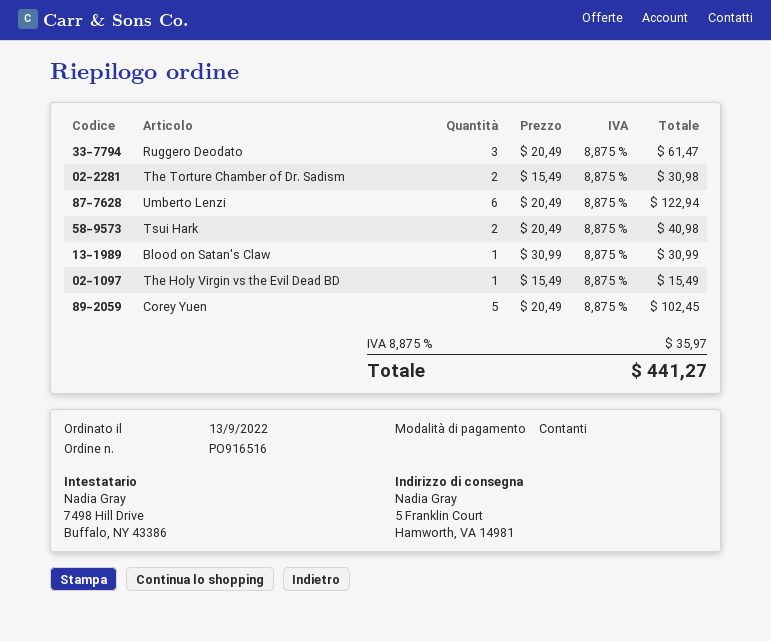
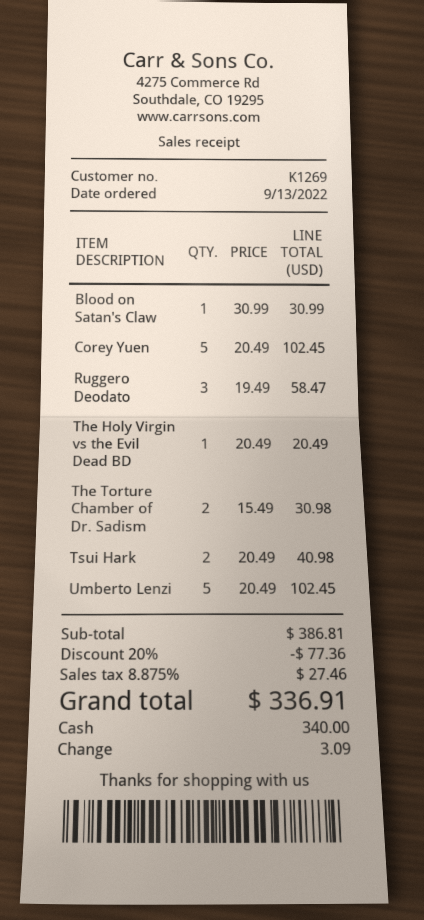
Ruggero Deodato: 3 x 20.49 = 61.47 -> 3 x 19.49 = 58.47
Umberto Lenzi: 6 x 20.49 = 122.94 -> 5 x 20.49 = 102.45
The Holy Virgin vs the Evil Dead BD: 1 x 15.49 = 15.49 -> 1 x 20.49 = 20.49
discount: none -> 20% = 77.36
tax: 8.875% = 35.97 -> 8.875% = 27.46
total: 441.27 -> 336.91

